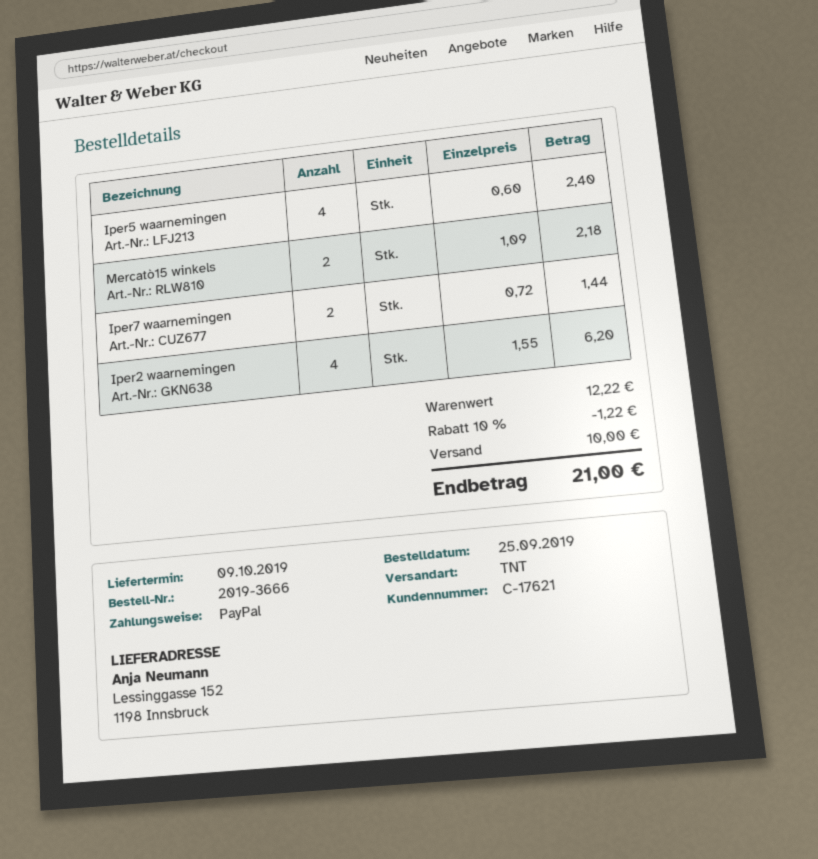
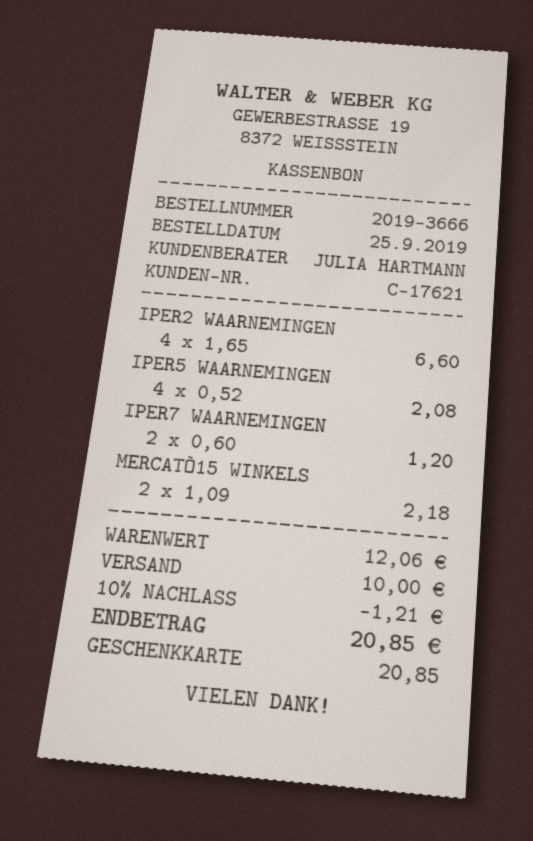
payment method: PayPal -> gift card
Iper5 waarnemingen: 4 x 0.60 = 2.40 -> 4 x 0.52 = 2.08
Iper7 waarnemingen: 2 x 0.72 = 1.44 -> 2 x 0.60 = 1.20
Iper2 waarnemingen: 4 x 1.55 = 6.20 -> 4 x 1.65 = 6.60
subtotal: 12.22 -> 12.06
discount: 10% = 1.22 -> 10% = 1.21
total: 21.00 -> 20.85

